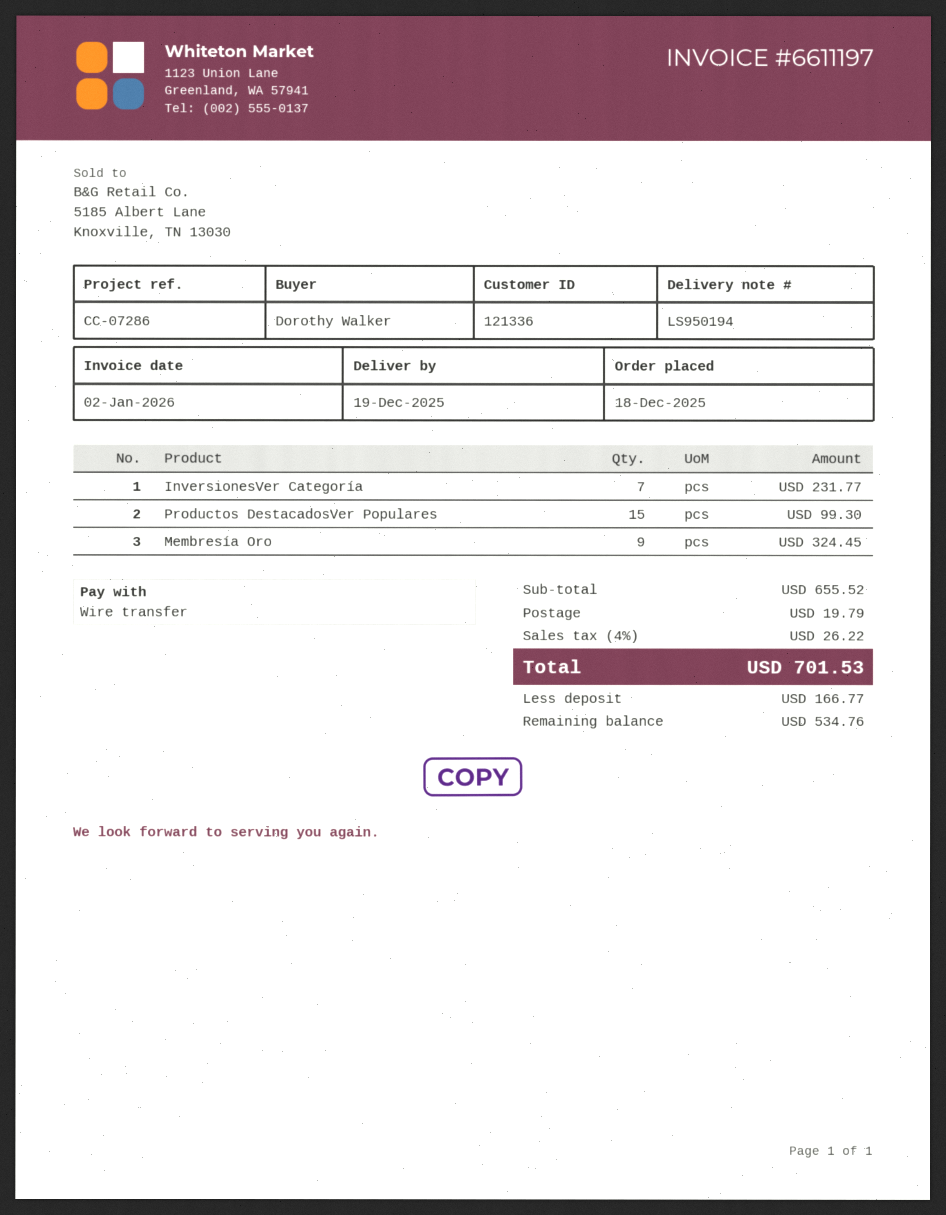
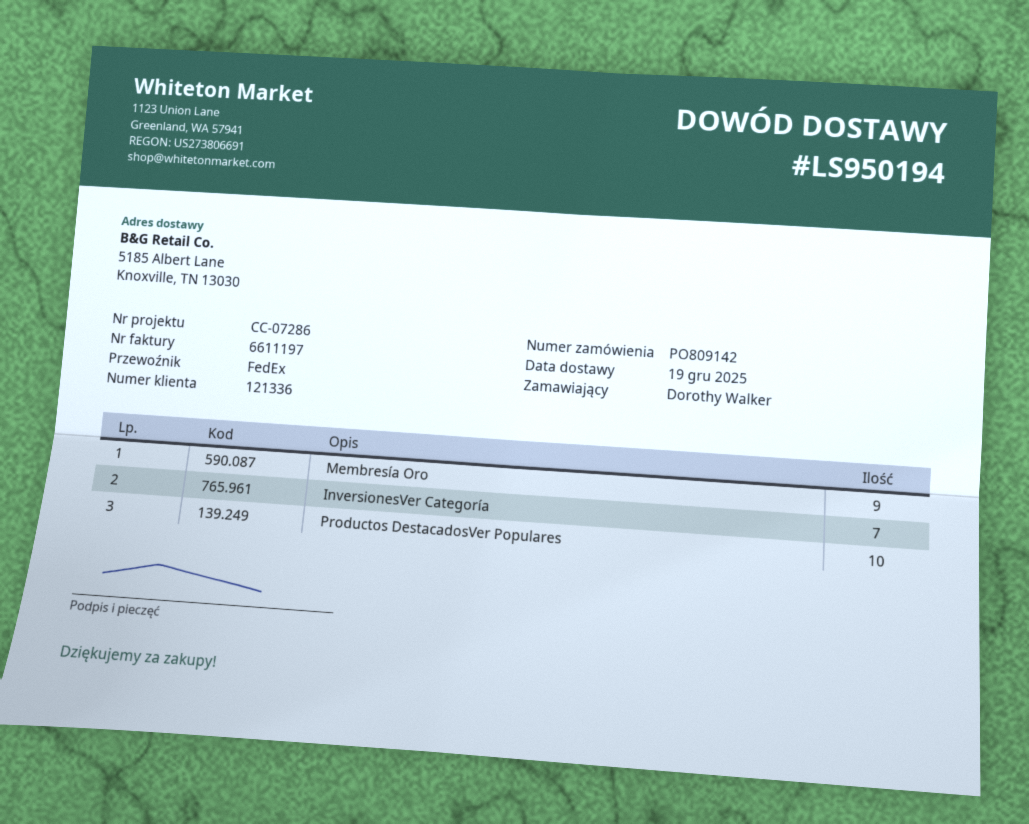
Productos DestacadosVer Populares: 15 -> 10

